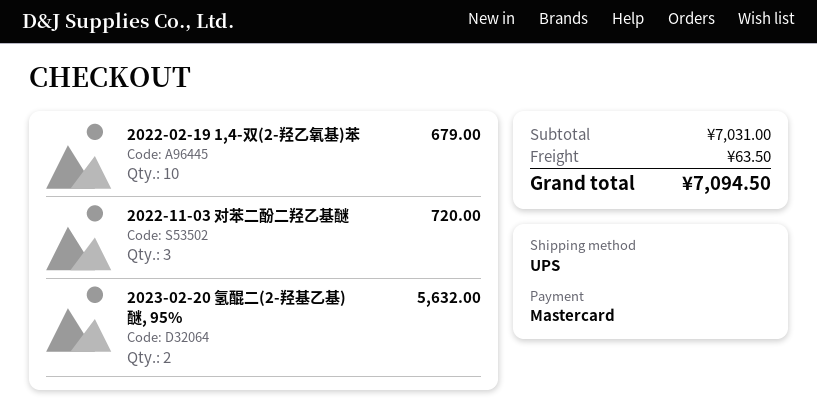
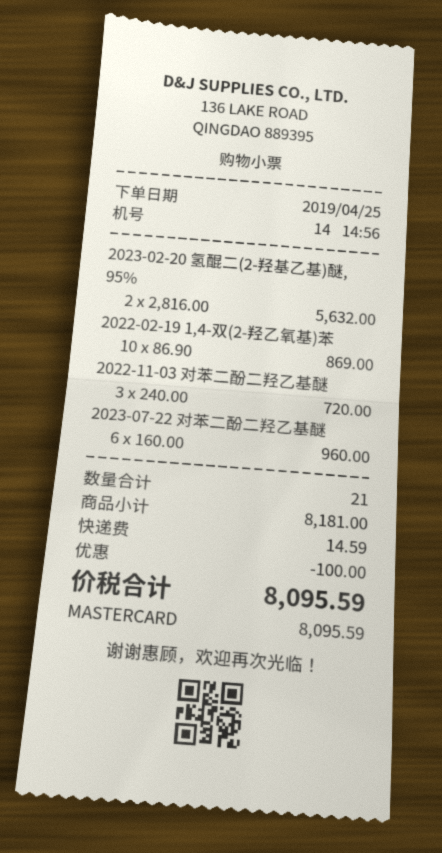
2022-02-19 1,4-双(2-羟乙氧基)苯: 10 for 679.00 -> 10 for 869.00
2023-07-22 对苯二酚二羟乙基醚: none -> 6 for 960.00
subtotal: 7031.00 -> 8181.00
discount: none -> 100.00
shipping: 63.50 -> 14.59
total: 7094.50 -> 8095.59

